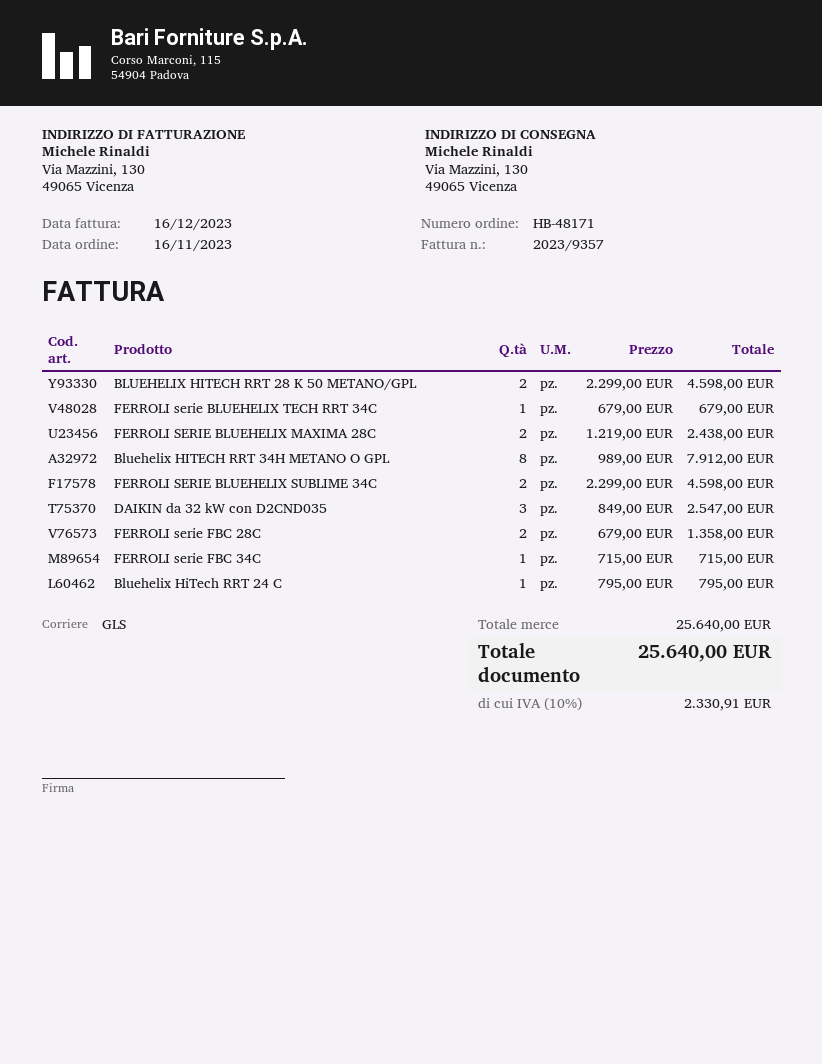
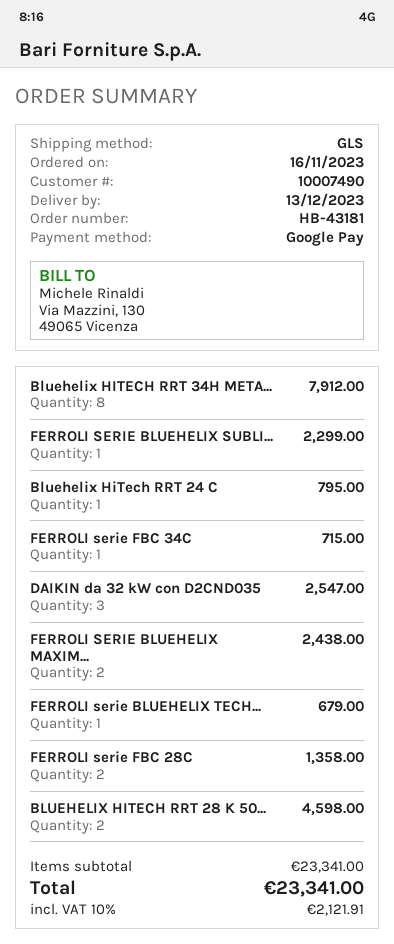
order number: HB-48171 -> HB-43181
FERROLI SERIE BLUEHELIX SUBLIME 34C: 2 for 4598.00 -> 1 for 2299.00
subtotal: 25640.00 -> 23341.00
tax: 10% = 2330.91 -> 10% = 2121.91
total: 25640.00 -> 23341.00

